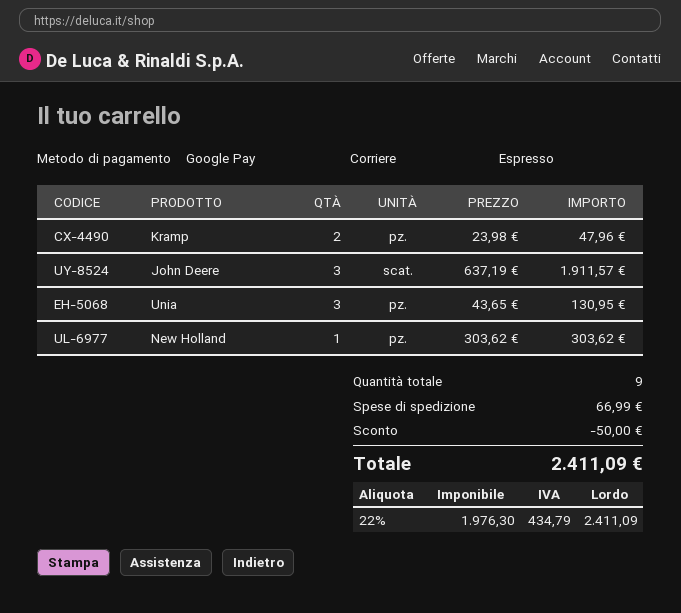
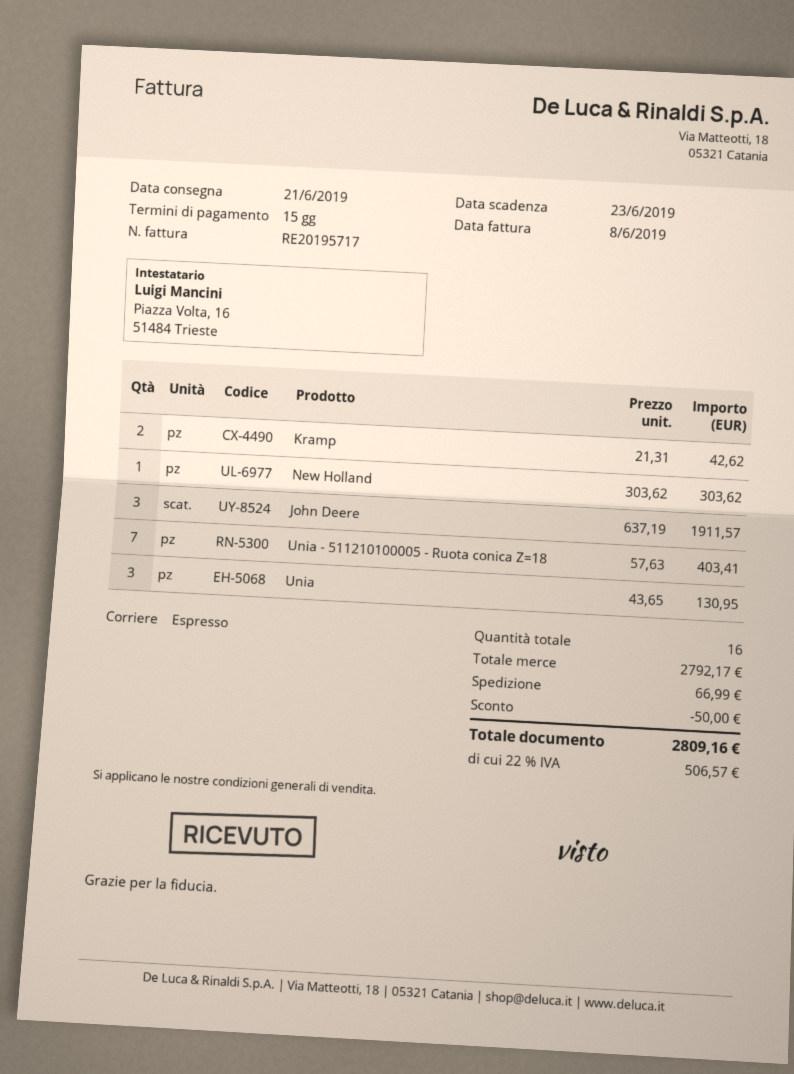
Kramp: 2 x 23.98 = 47.96 -> 2 x 21.31 = 42.62
Unia - 511210100005 - Ruota conica Z=18: none -> 7 x 57.63 = 403.41
total quantity: 9 -> 16
tax: 22% = 434.79 -> 22% = 506.57
total: 2411.09 -> 2809.16

